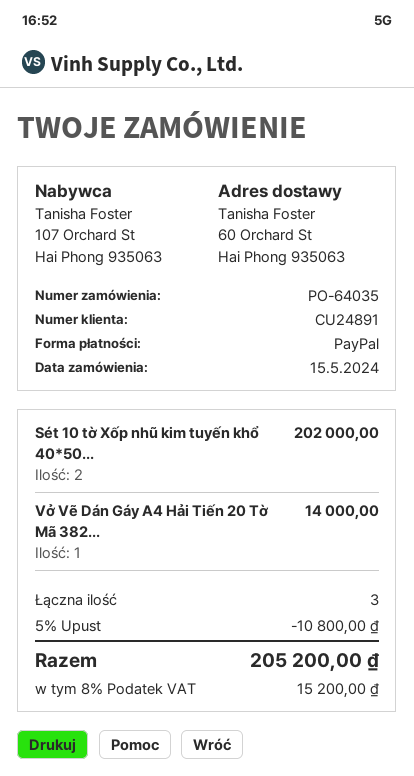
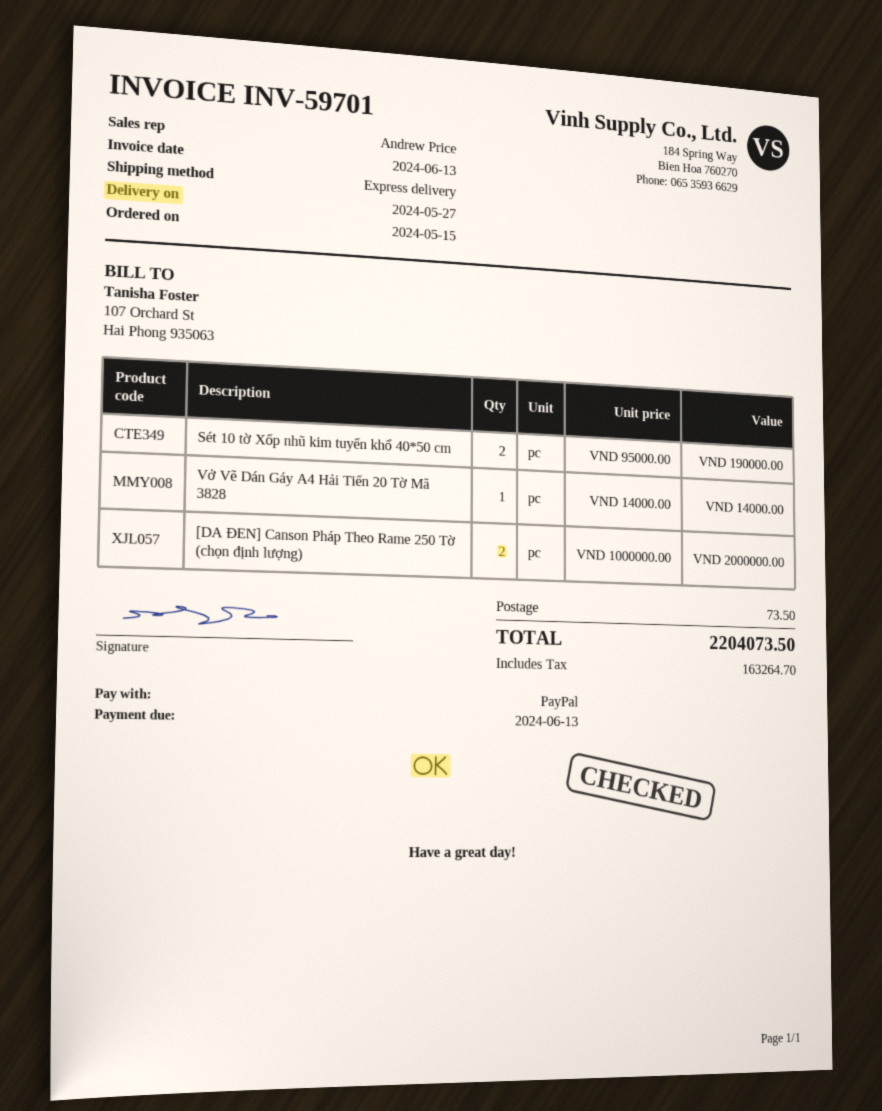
Sét 10 tờ Xốp nhũ kim tuyến khổ 40*50...: 2 for 202000.00 -> 2 for 190000.00
[DA ĐEN] Canson Pháp Theo Rame 250 Tờ (chọn định lượng): none -> 2 for 2000000.00
discount: 5% = 10800.00 -> none
shipping: none -> 73.50
tax: 15200.00 -> 163264.70
total: 205200.00 -> 2204073.50

